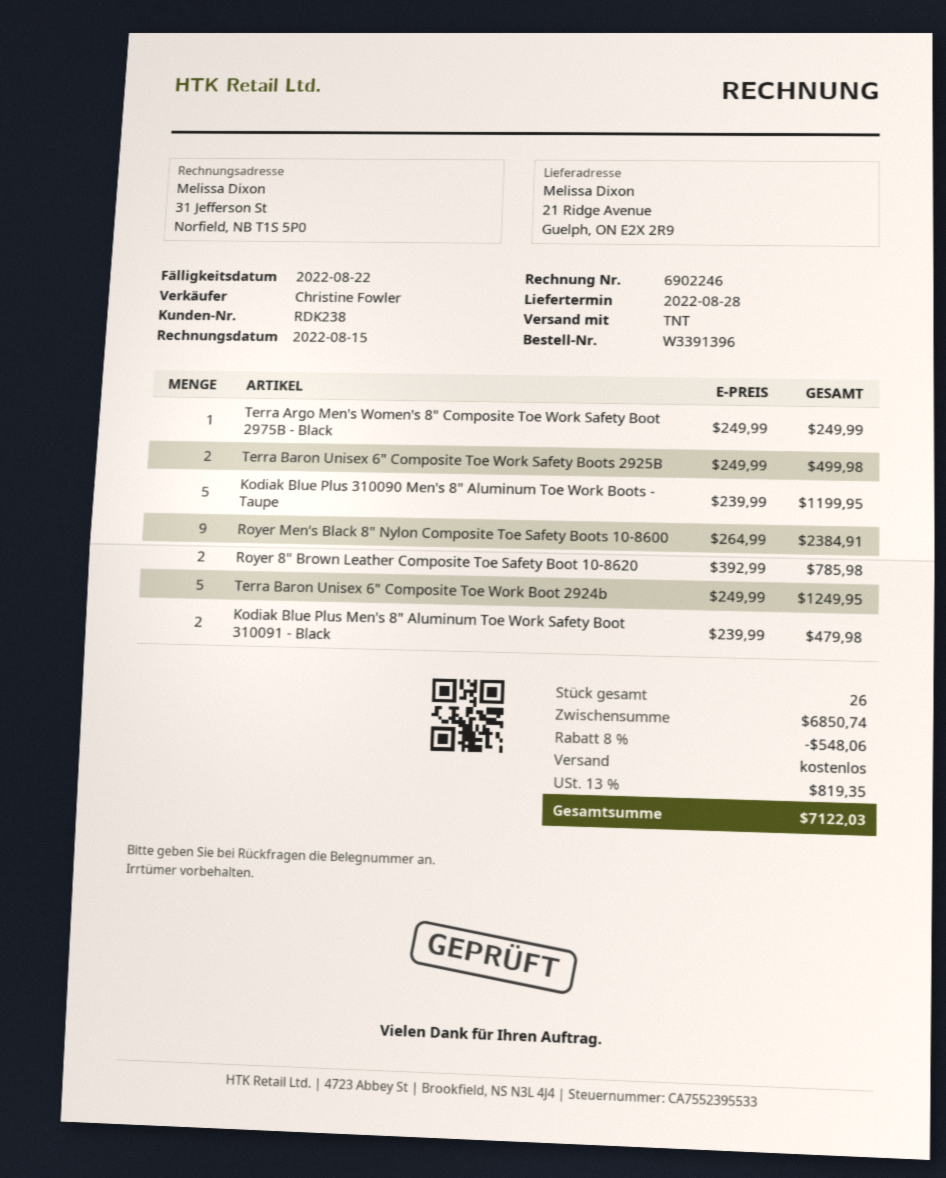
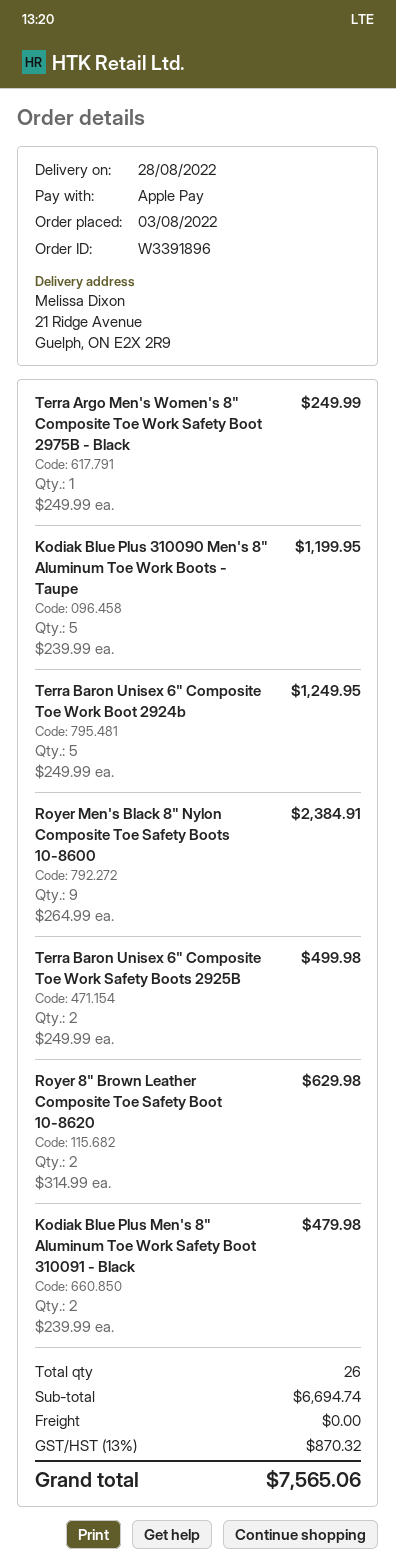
order number: W3391396 -> W3391896
Royer 8" Brown Leather Composite Toe Safety Boot 10-8620: 2 x 392.99 = 785.98 -> 2 x 314.99 = 629.98
subtotal: 6850.74 -> 6694.74
discount: 8% = 548.06 -> none
tax: 13% = 819.35 -> 13% = 870.32
total: 7122.03 -> 7565.06

